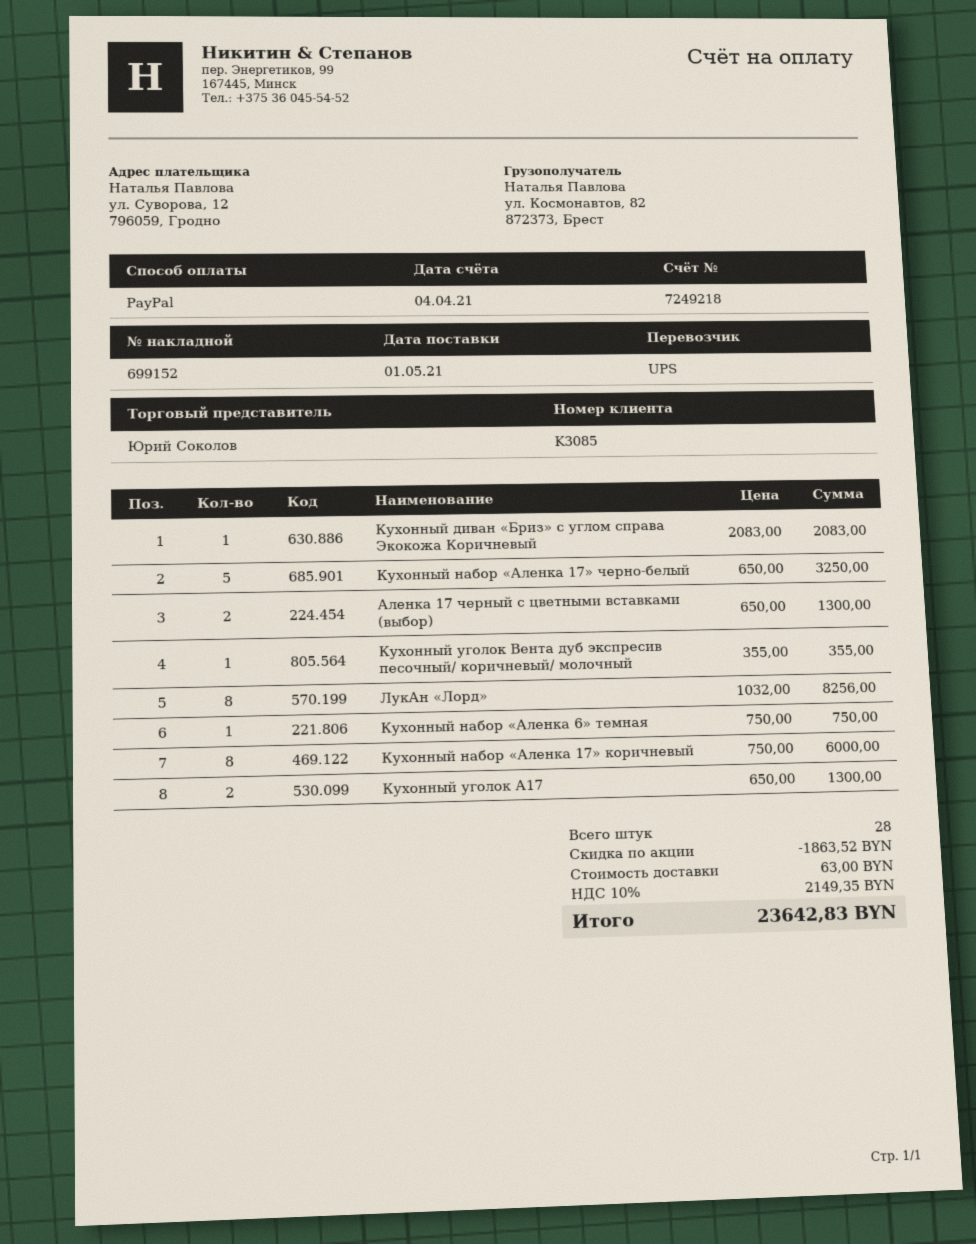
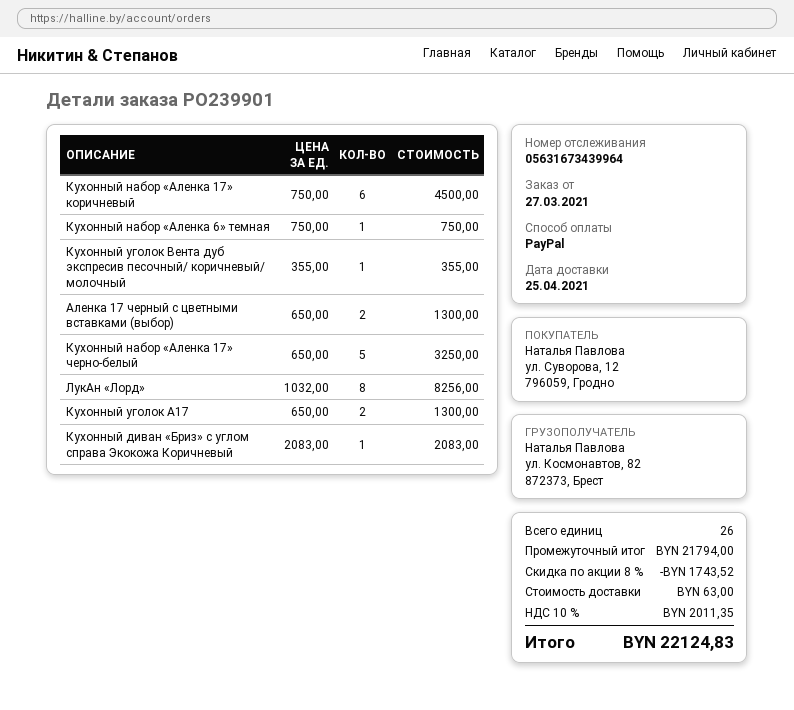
delivery date: 2021-05-01 -> 2021-04-25
Кухонный набор «Аленка 17» коричневый: 8 x 750.00 = 6000.00 -> 6 x 750.00 = 4500.00
total quantity: 28 -> 26
discount: 1863.52 -> 1743.52
tax: 10% = 2149.35 -> 10% = 2011.35
total: 23642.83 -> 22124.83

